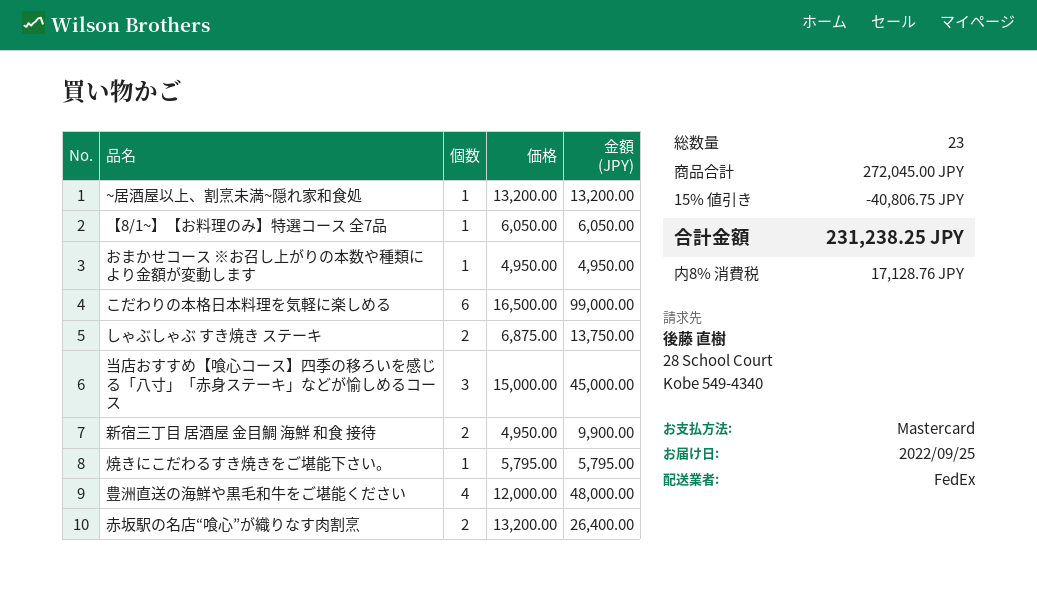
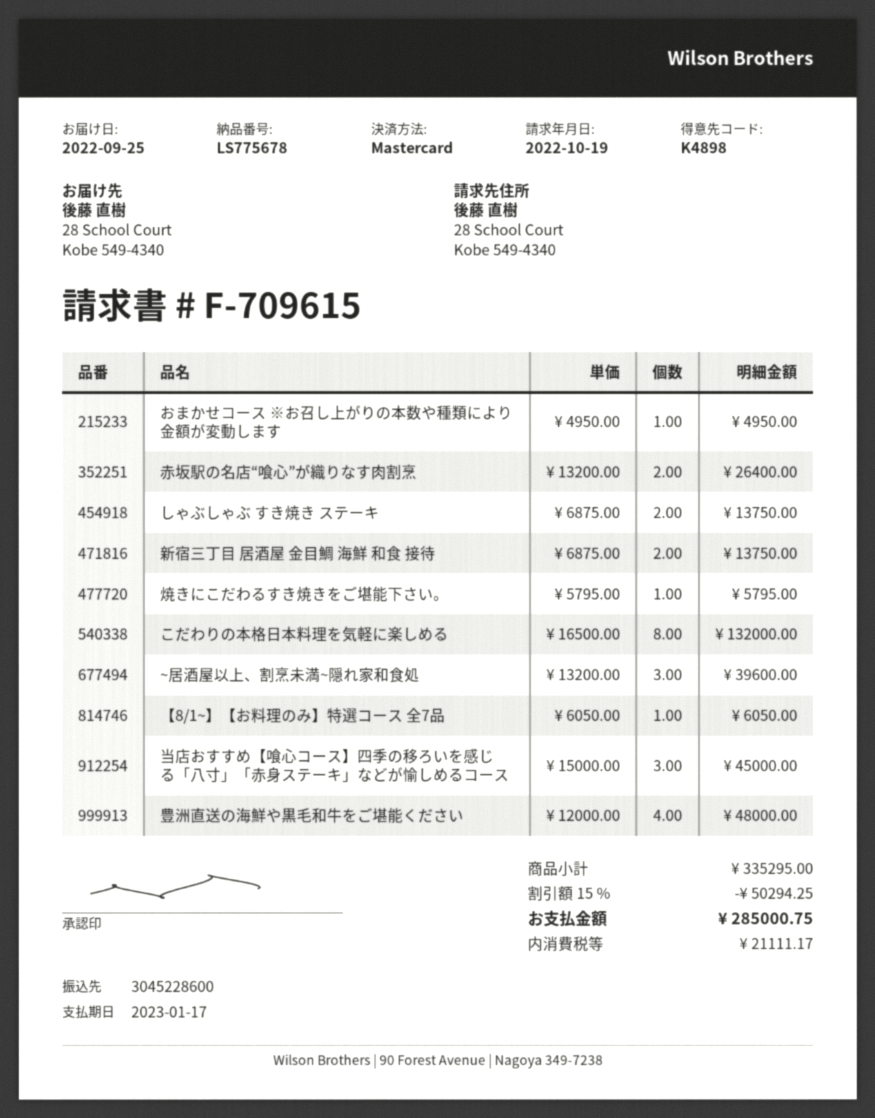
~居酒屋以上、割烹未満~隠れ家和食処: 1 x 13200.00 = 13200.00 -> 3 x 13200.00 = 39600.00
こだわりの本格日本料理を気軽に楽しめる: 6 x 16500.00 = 99000.00 -> 8 x 16500.00 = 132000.00
新宿三丁目 居酒屋 金目鯛 海鮮 和食 接待: 2 x 4950.00 = 9900.00 -> 2 x 6875.00 = 13750.00
subtotal: 272045.00 -> 335295.00
discount: 15% = 40806.75 -> 15% = 50294.25
tax: 17128.76 -> 21111.17
total: 231238.25 -> 285000.75

